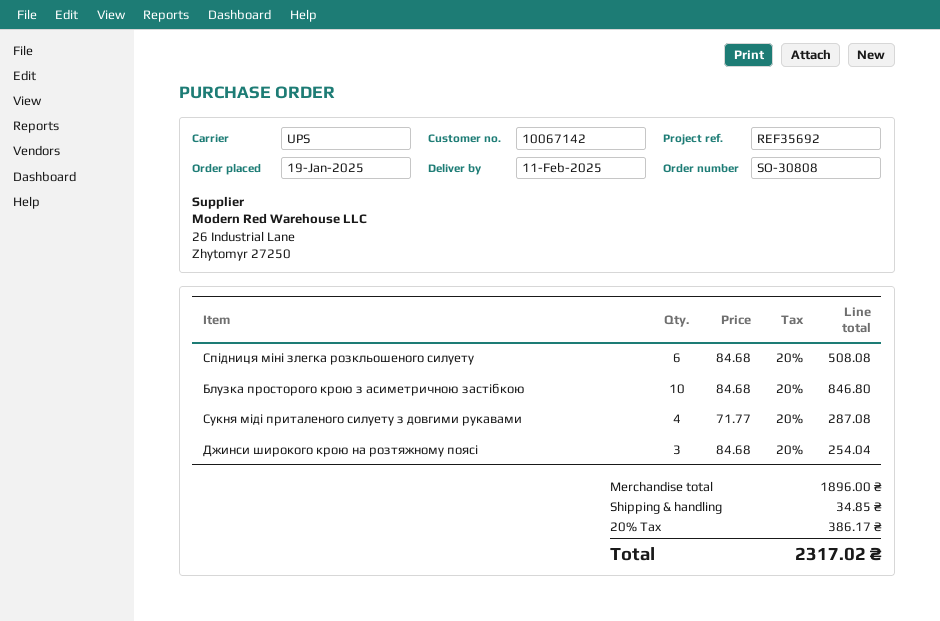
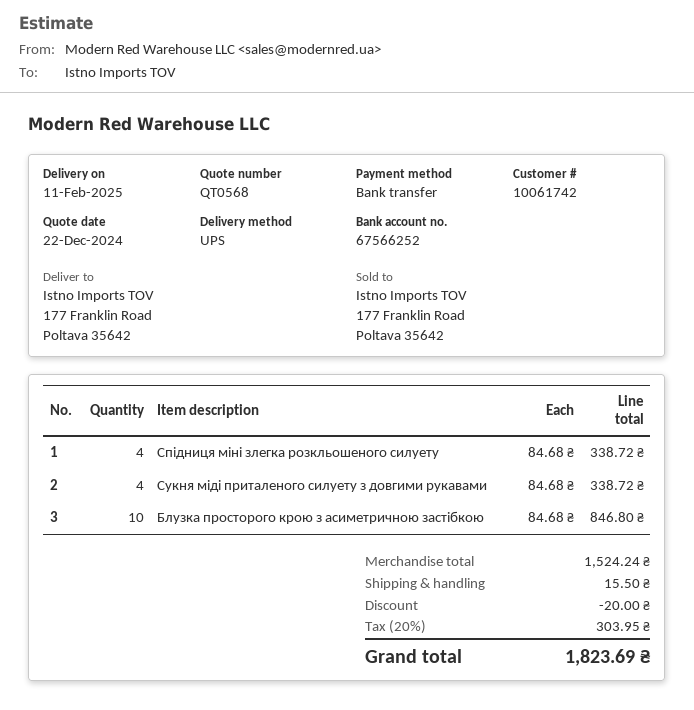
customer number: 10067142 -> 10061742
Спідниця міні злегка розкльошеного силуету: 6 x 84.68 = 508.08 -> 4 x 84.68 = 338.72
Сукня міді приталеного силуету з довгими рукавами: 4 x 71.77 = 287.08 -> 4 x 84.68 = 338.72
Джинси широкого крою на розтяжному поясі: 3 x 84.68 = 254.04 -> none
subtotal: 1896.00 -> 1524.24
discount: none -> 20.00
shipping: 34.85 -> 15.50
tax: 20% = 386.17 -> 20% = 303.95
total: 2317.02 -> 1823.69

